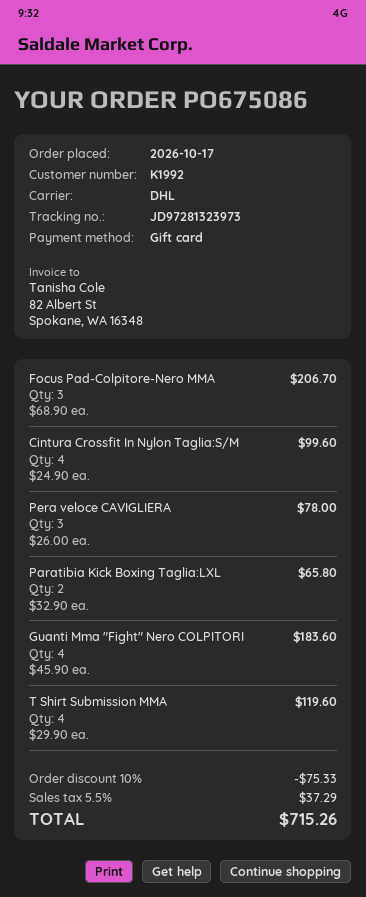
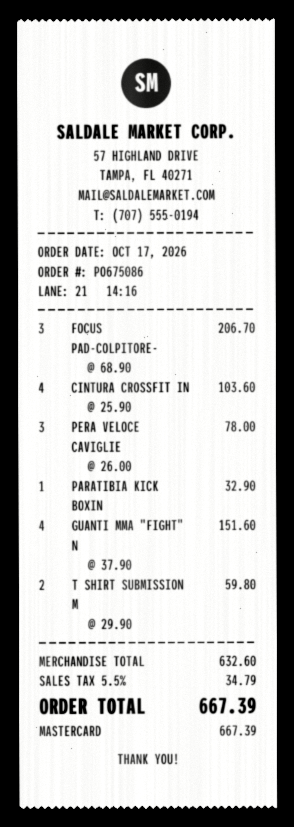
payment method: gift card -> Mastercard
Cintura Crossfit In Nylon Taglia:S/M: 4 x 24.90 = 99.60 -> 4 x 25.90 = 103.60
Paratibia Kick Boxing Taglia:LXL: 2 x 32.90 = 65.80 -> 1 x 32.90 = 32.90
Guanti Mma "Fight" Nero COLPITORI: 4 x 45.90 = 183.60 -> 4 x 37.90 = 151.60
T Shirt Submission MMA: 4 x 29.90 = 119.60 -> 2 x 29.90 = 59.80
discount: 10% = 75.33 -> none
tax: 5.5% = 37.29 -> 5.5% = 34.79
total: 715.26 -> 667.39

